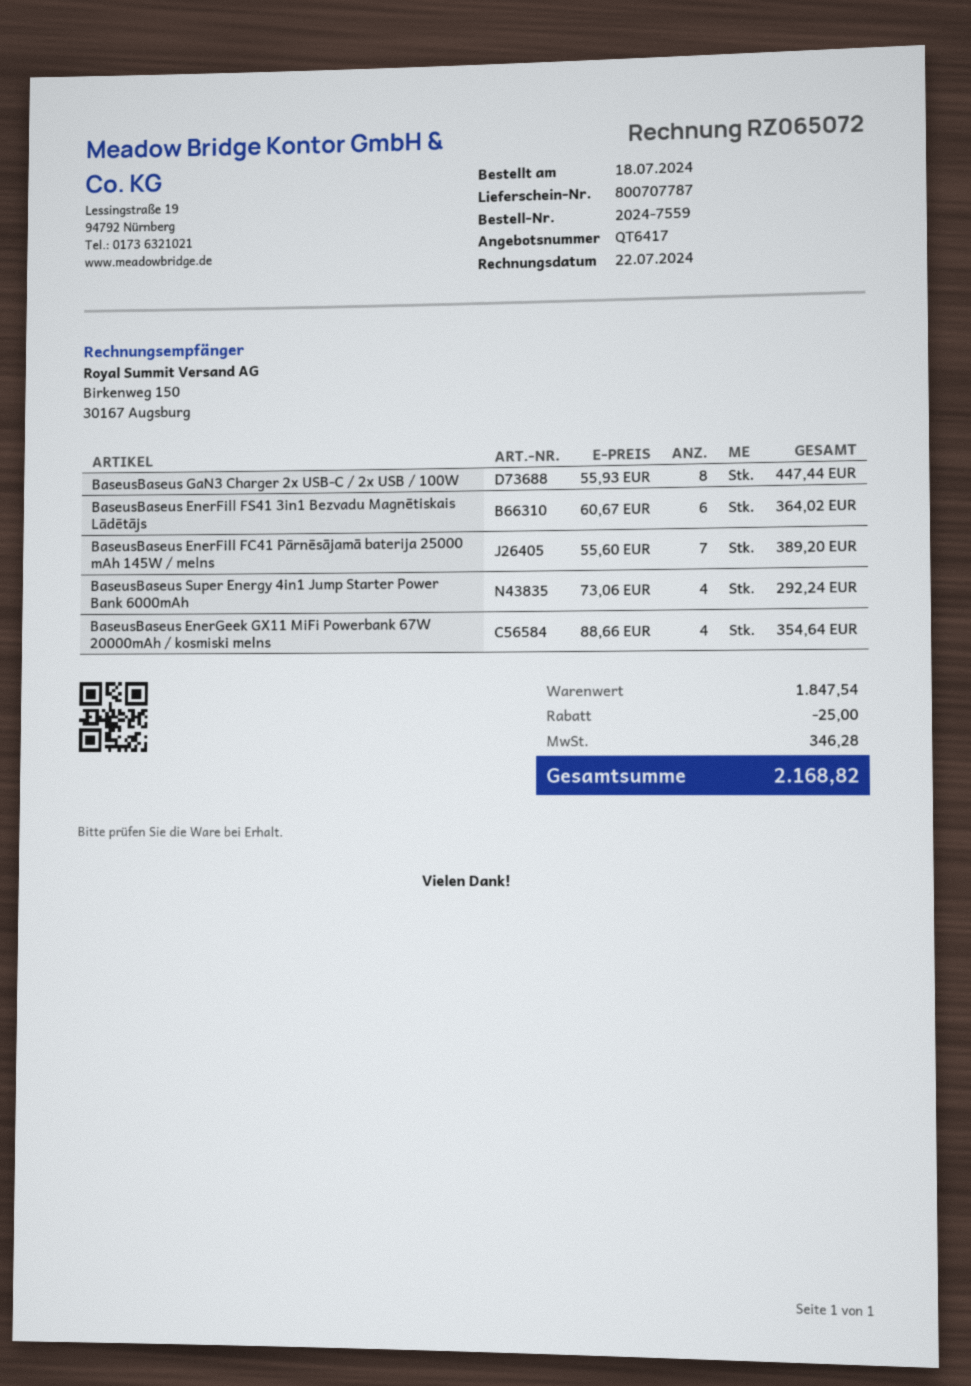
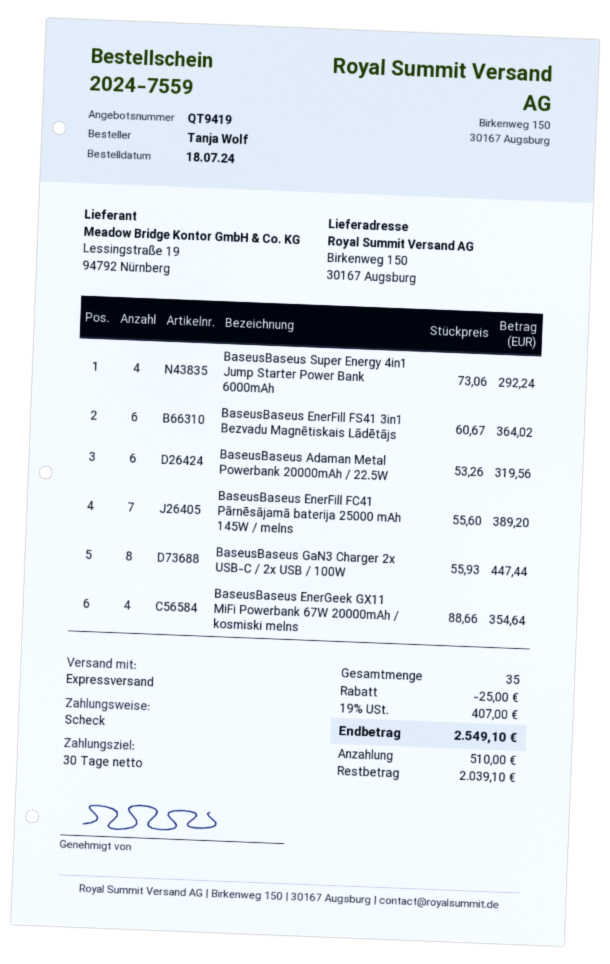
quote number: QT6417 -> QT9419
BaseusBaseus Adaman Metal Powerbank 20000mAh / 22.5W: none -> 6 x 53.26 = 319.56
tax: 346.28 -> 407.00
total: 2168.82 -> 2549.10

